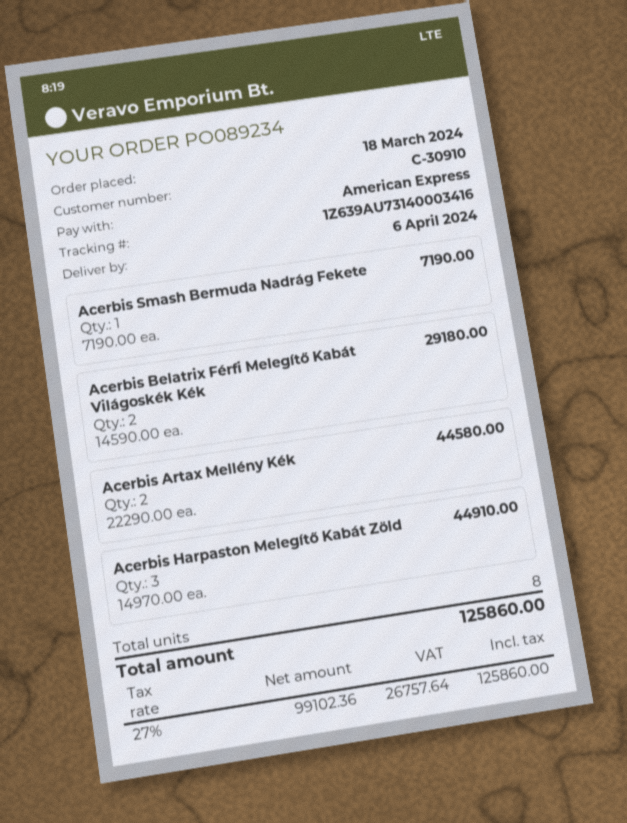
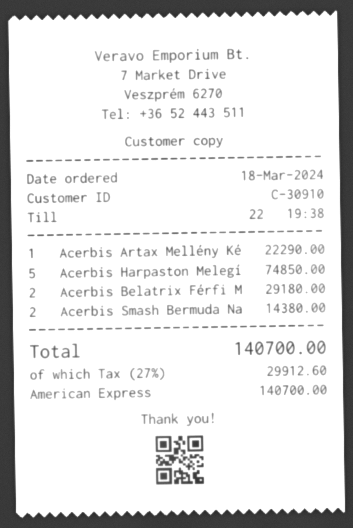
Acerbis Smash Bermuda Nadrág Fekete: 1 for 7190.00 -> 2 for 14380.00
Acerbis Artax Mellény Kék: 2 for 44580.00 -> 1 for 22290.00
Acerbis Harpaston Melegítő Kabát Zöld: 3 for 44910.00 -> 5 for 74850.00
tax: 27% = 26757.64 -> 27% = 29912.60
total: 125860.00 -> 140700.00

